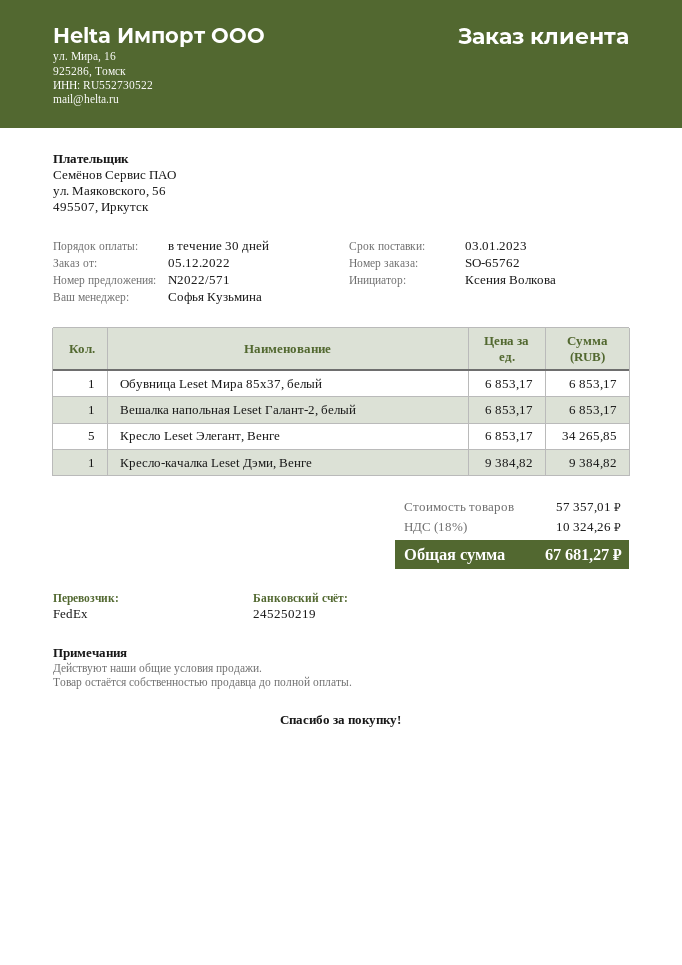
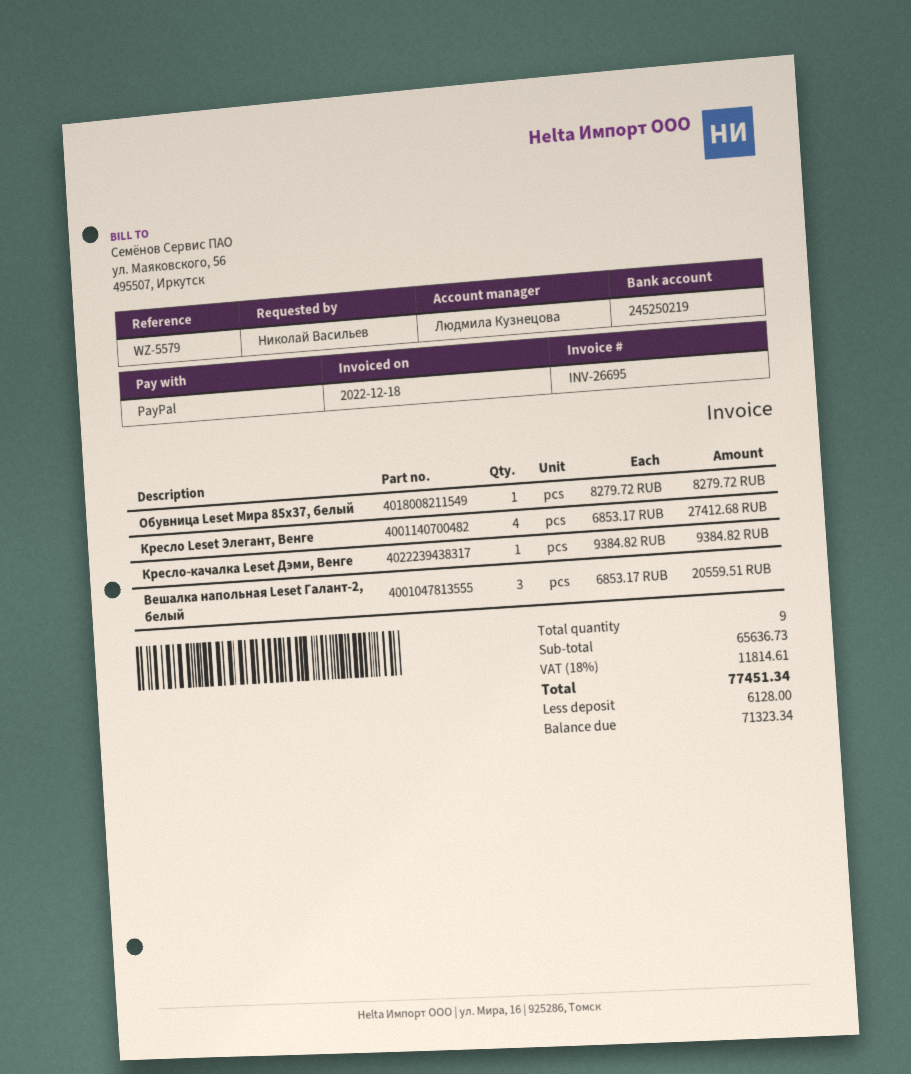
ordered by: Ксения Волкова -> Николай Васильев
sales rep: Софья Кузьмина -> Людмила Кузнецова
Обувница Leset Мира 85х37, белый: 1 x 6853.17 = 6853.17 -> 1 x 8279.72 = 8279.72
Вешалка напольная Leset Галант-2, белый: 1 x 6853.17 = 6853.17 -> 3 x 6853.17 = 20559.51
Кресло Leset Элегант, Венге: 5 x 6853.17 = 34265.85 -> 4 x 6853.17 = 27412.68
subtotal: 57357.01 -> 65636.73
tax: 18% = 10324.26 -> 18% = 11814.61
total: 67681.27 -> 77451.34

